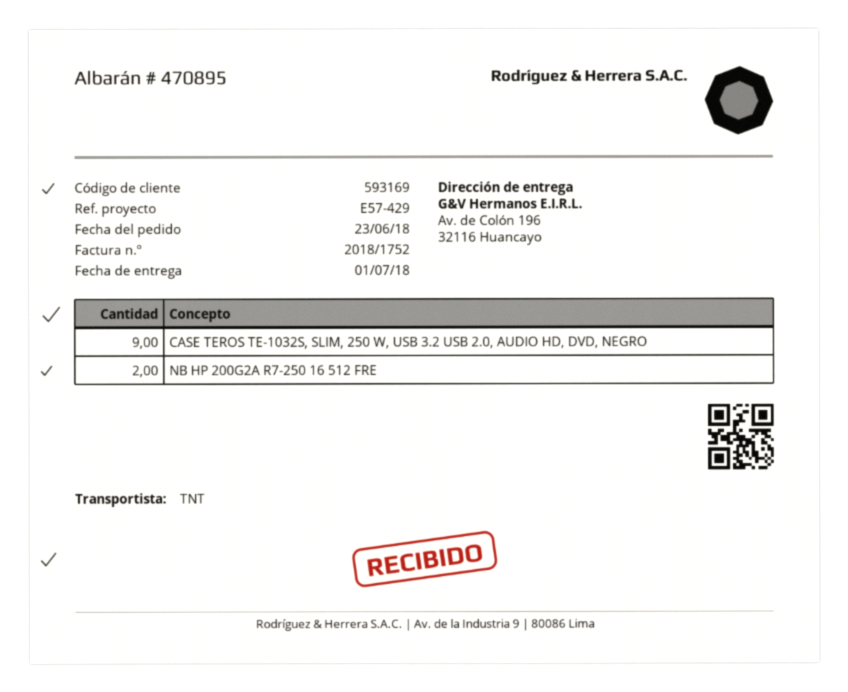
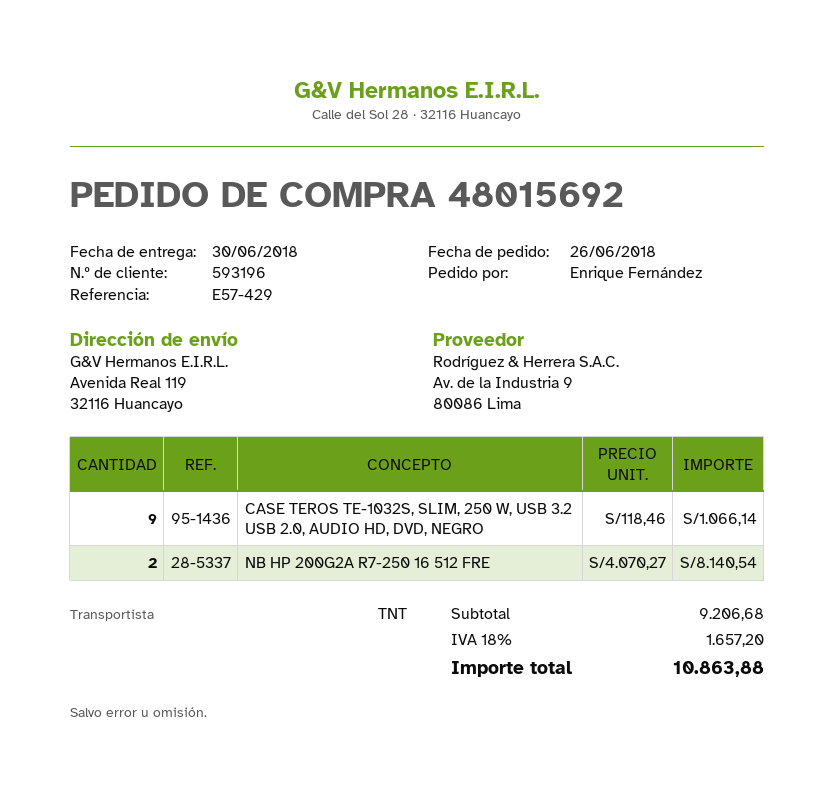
order date: 2018-06-23 -> 2018-06-26
delivery date: 2018-07-01 -> 2018-06-30
customer number: 593169 -> 593196
ship to: Av. de Colón 196, 32116 Huancayo -> Avenida Real 119, 32116 Huancayo

